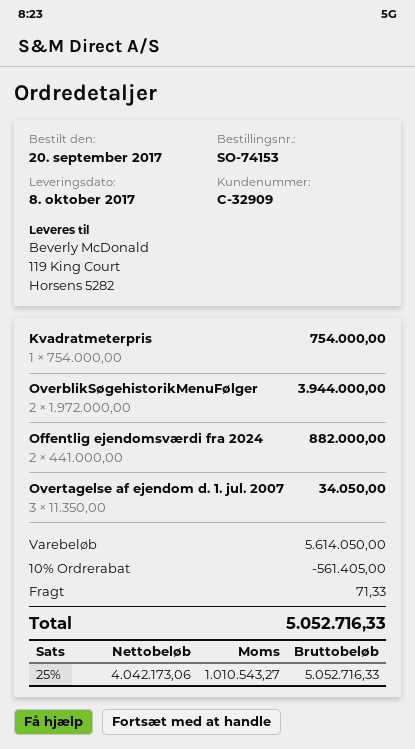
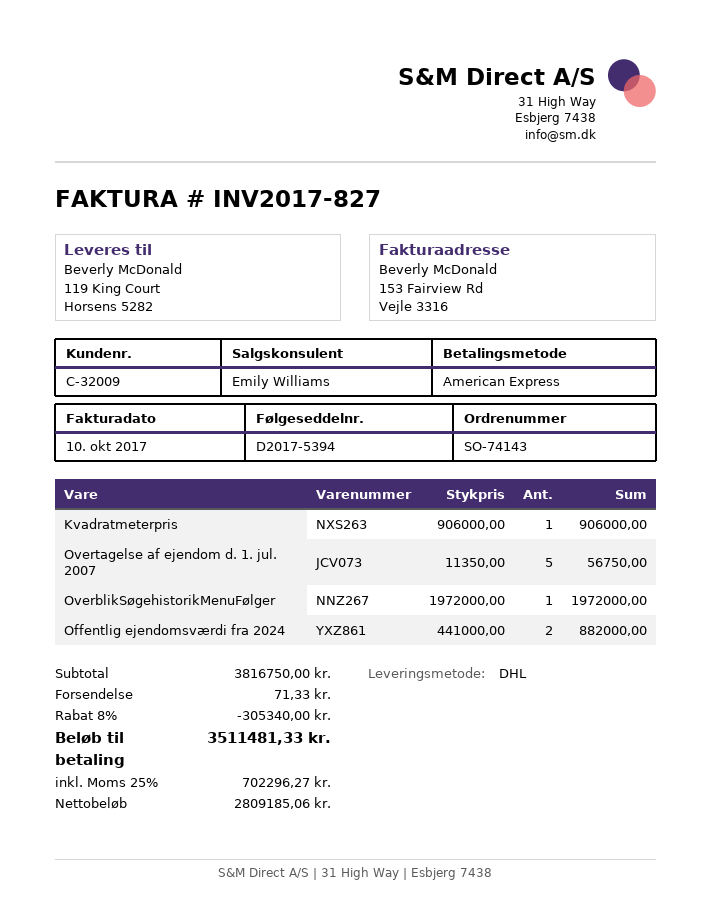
order number: SO-74153 -> SO-74143
customer number: C-32909 -> C-32009
Kvadratmeterpris: 1 x 754000.00 = 754000.00 -> 1 x 906000.00 = 906000.00
OverblikSøgehistorikMenuFølger: 2 x 1972000.00 = 3944000.00 -> 1 x 1972000.00 = 1972000.00
Overtagelse af ejendom d. 1. jul. 2007: 3 x 11350.00 = 34050.00 -> 5 x 11350.00 = 56750.00
subtotal: 5614050.00 -> 3816750.00
discount: 10% = 561405.00 -> 8% = 305340.00
net: 4042173.06 -> 2809185.06
tax: 25% = 1010543.27 -> 25% = 702296.27
total: 5052716.33 -> 3511481.33

